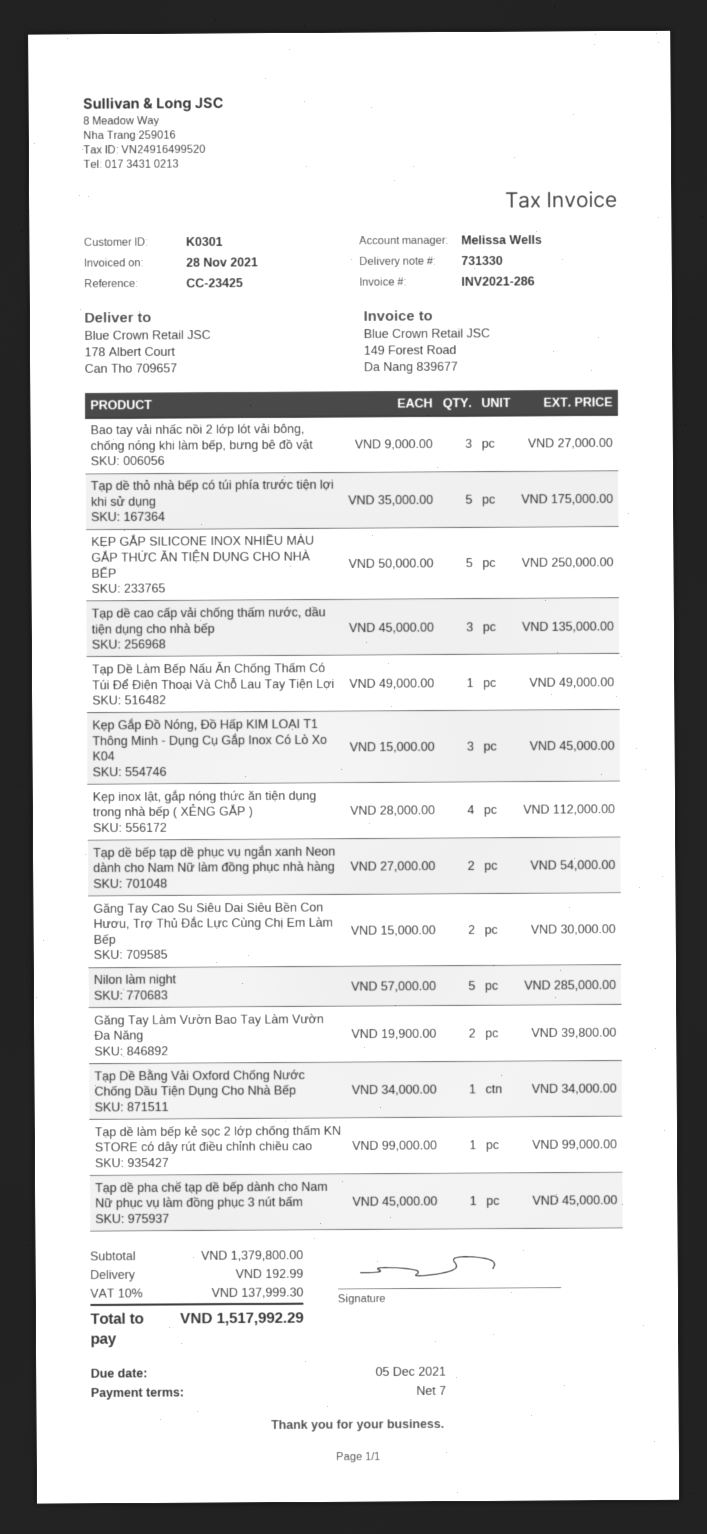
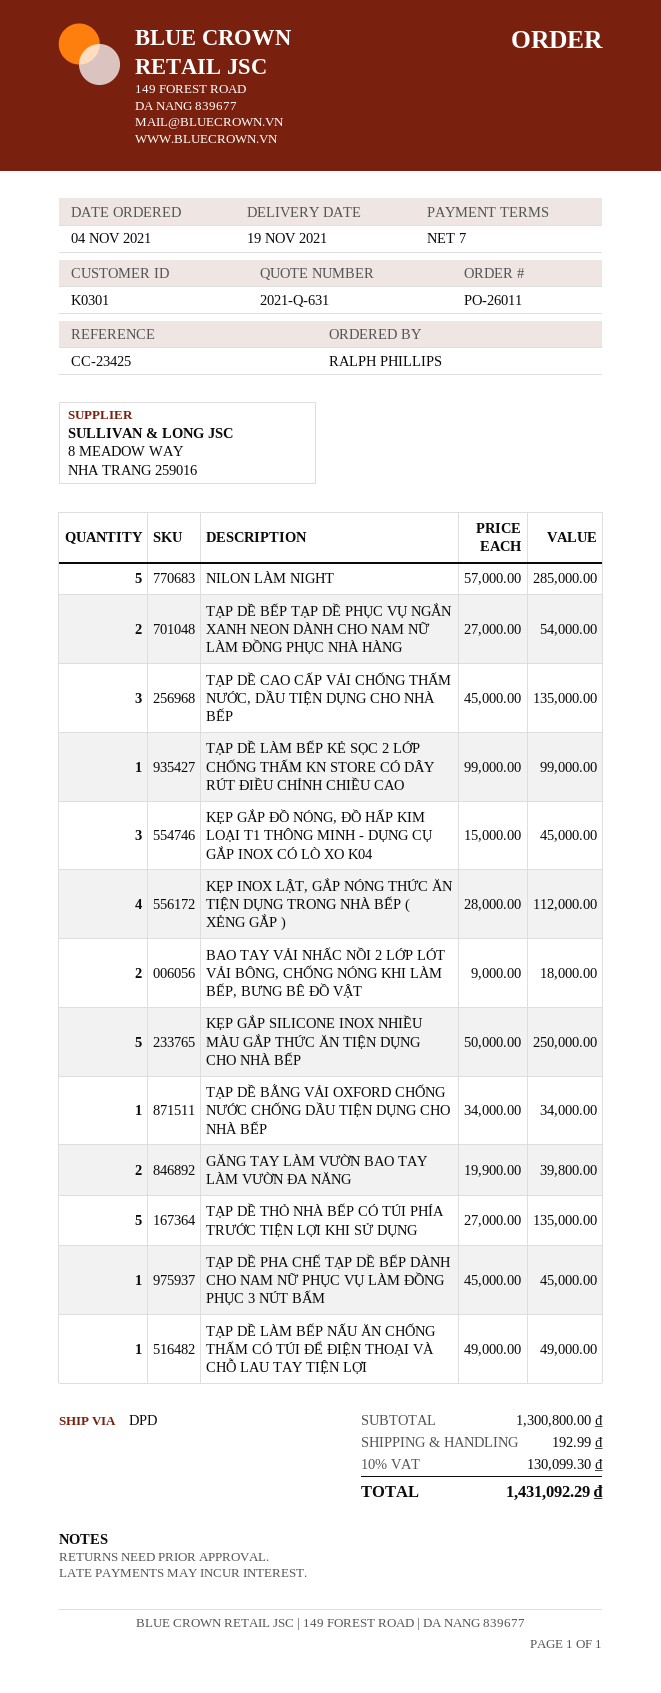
Bao tay vải nhấc nồi 2 lớp lót vải bông, chống nóng khi làm bếp, bưng bê đồ vật: 3 x 9000.00 = 27000.00 -> 2 x 9000.00 = 18000.00
Tạp dề thỏ nhà bếp có túi phía trước tiện lợi khi sử dụng: 5 x 35000.00 = 175000.00 -> 5 x 27000.00 = 135000.00
Găng Tay Cao Su Siêu Dai Siêu Bền Con Hươu, Trợ Thủ Đắc Lực Cùng Chị Em Làm Bếp: 2 x 15000.00 = 30000.00 -> none
subtotal: 1379800.00 -> 1300800.00
tax: 10% = 137999.30 -> 10% = 130099.30
total: 1517992.29 -> 1431092.29

